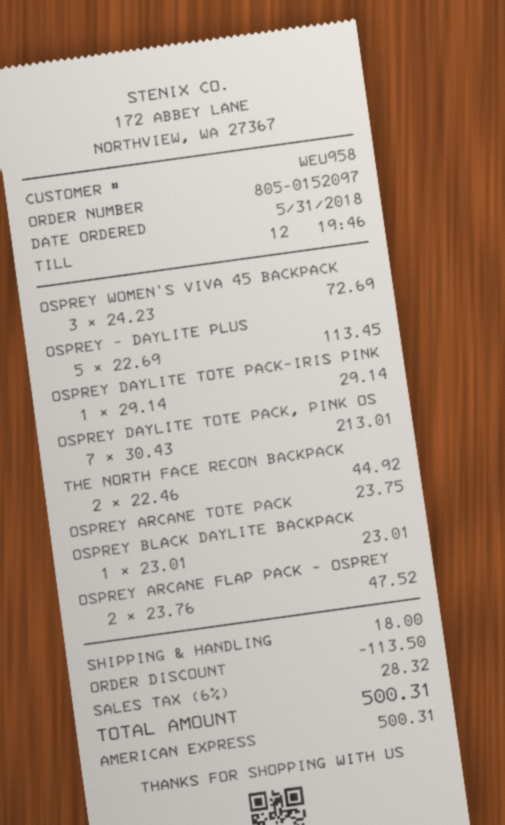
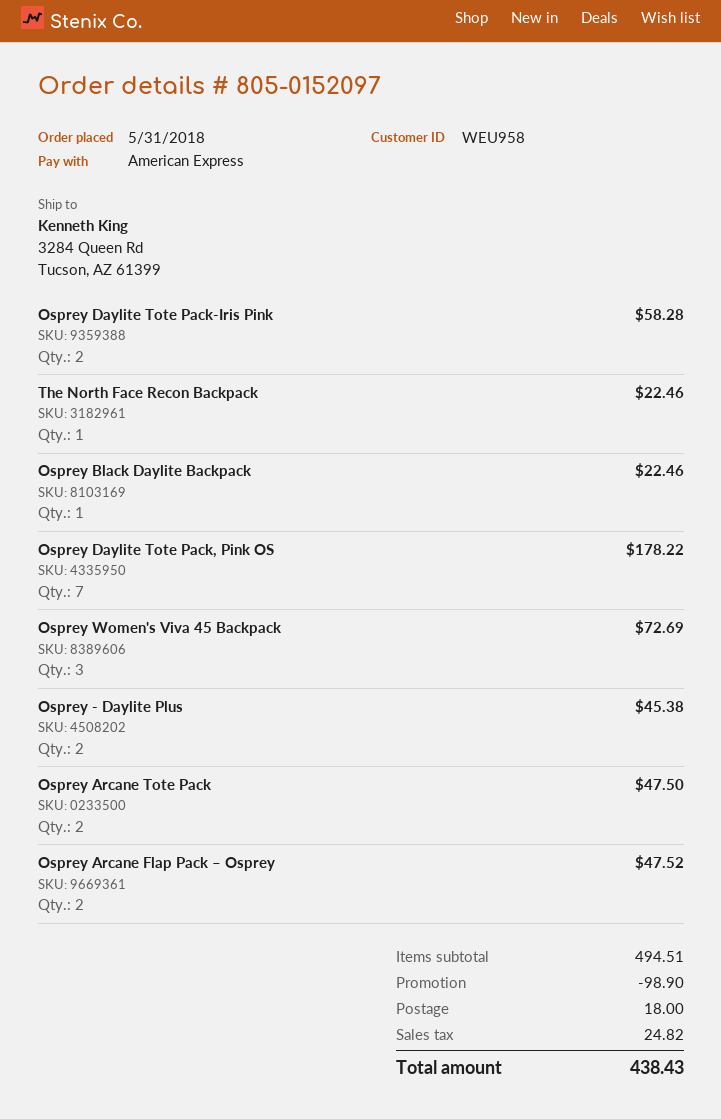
OSPREY - DAYLITE PLUS: 5 for 113.45 -> 2 for 45.38
OSPREY DAYLITE TOTE PACK-IRIS PINK: 1 for 29.14 -> 2 for 58.28
OSPREY DAYLITE TOTE PACK, PINK OS: 7 for 213.01 -> 7 for 178.22
THE NORTH FACE RECON BACKPACK: 2 for 44.92 -> 1 for 22.46
OSPREY ARCANE TOTE PACK: 1 for 23.75 -> 2 for 47.50
OSPREY BLACK DAYLITE BACKPACK: 1 for 23.01 -> 1 for 22.46
discount: 113.50 -> 98.90
tax: 28.32 -> 24.82
total: 500.31 -> 438.43

